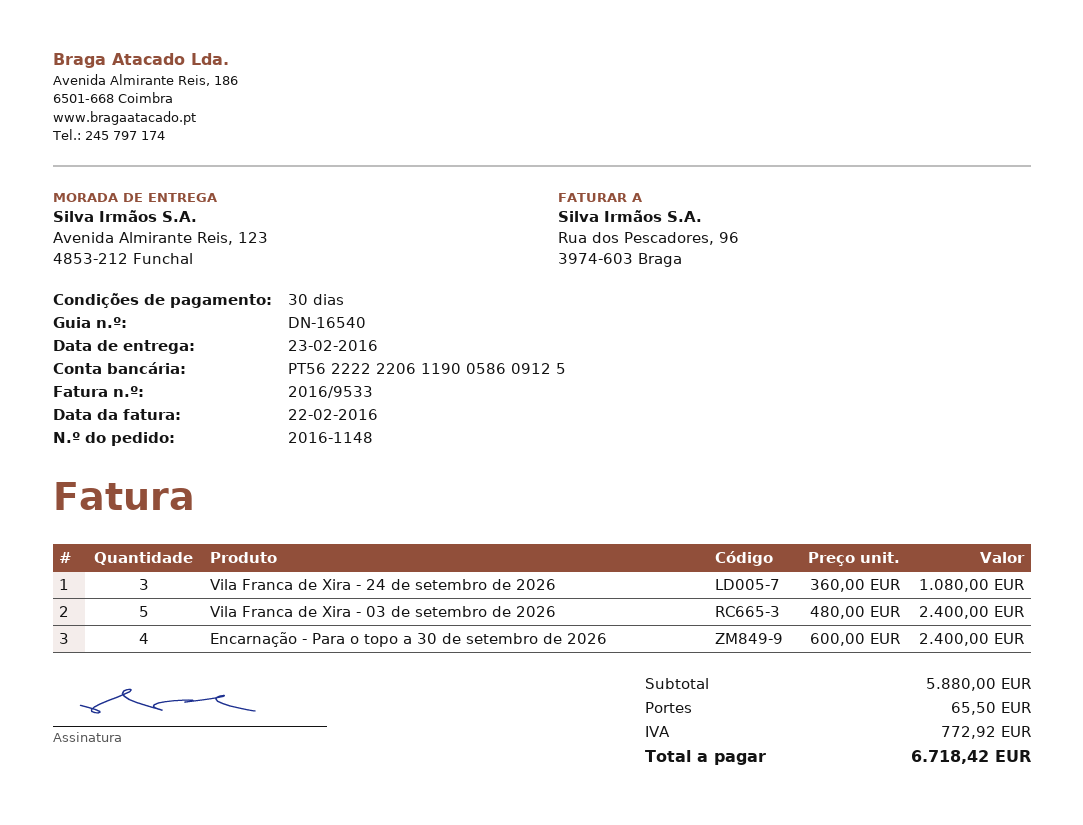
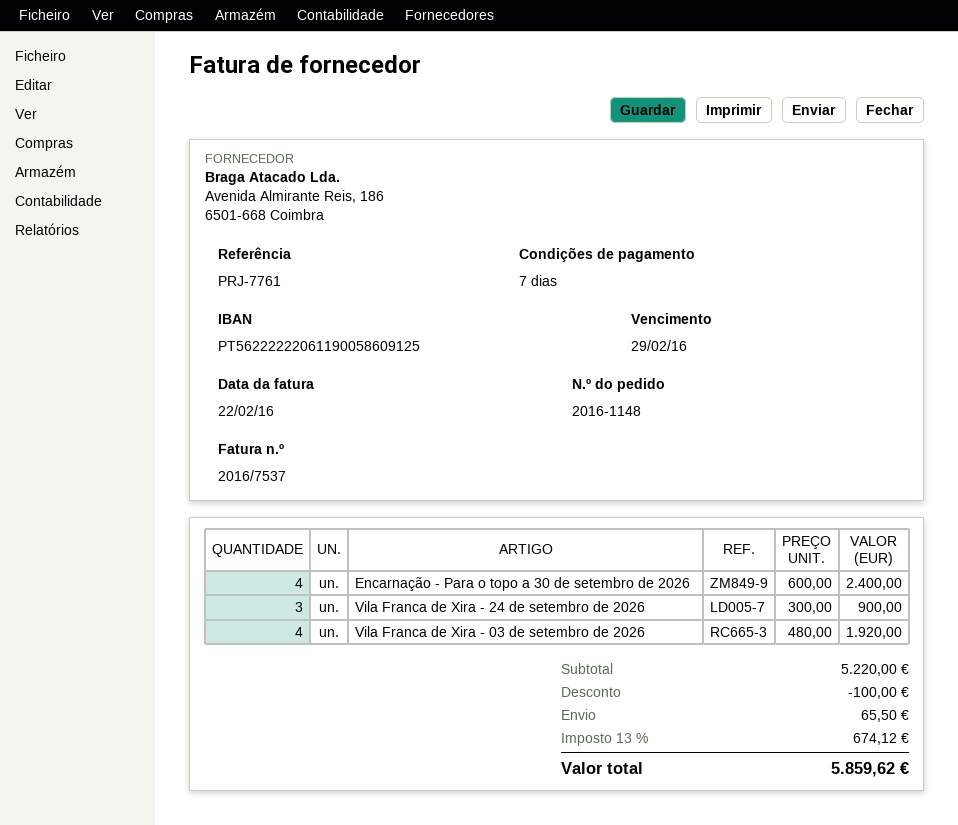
invoice number: 2016/9533 -> 2016/7537
payment terms: 30 days -> 7 days
Vila Franca de Xira - 24 de setembro de 2026: 3 x 360.00 = 1080.00 -> 3 x 300.00 = 900.00
Vila Franca de Xira - 03 de setembro de 2026: 5 x 480.00 = 2400.00 -> 4 x 480.00 = 1920.00
subtotal: 5880.00 -> 5220.00
discount: none -> 100.00
tax: 772.92 -> 674.12
total: 6718.42 -> 5859.62

